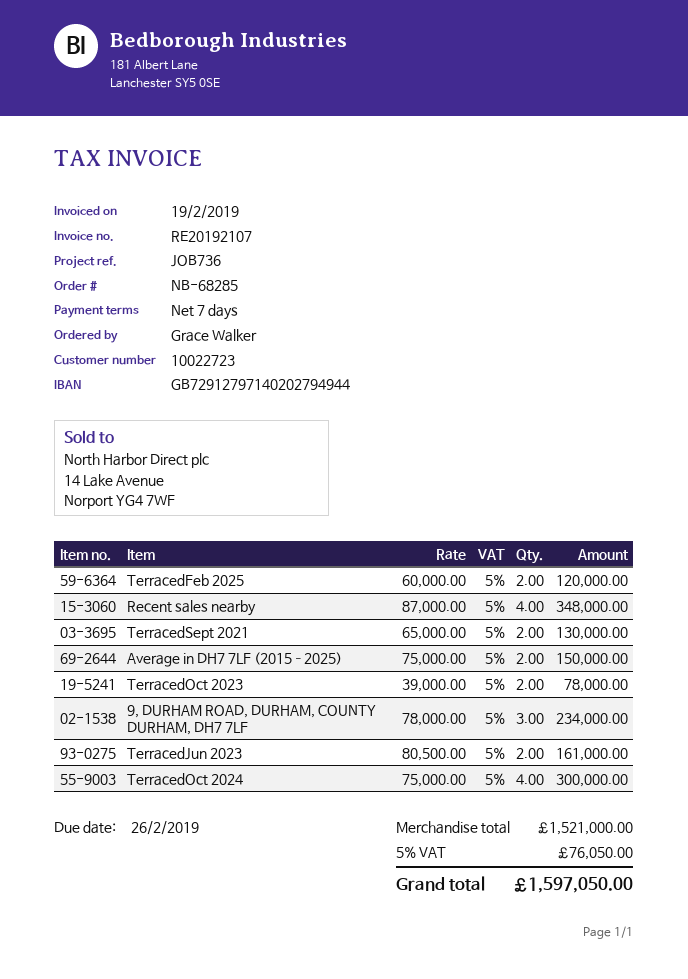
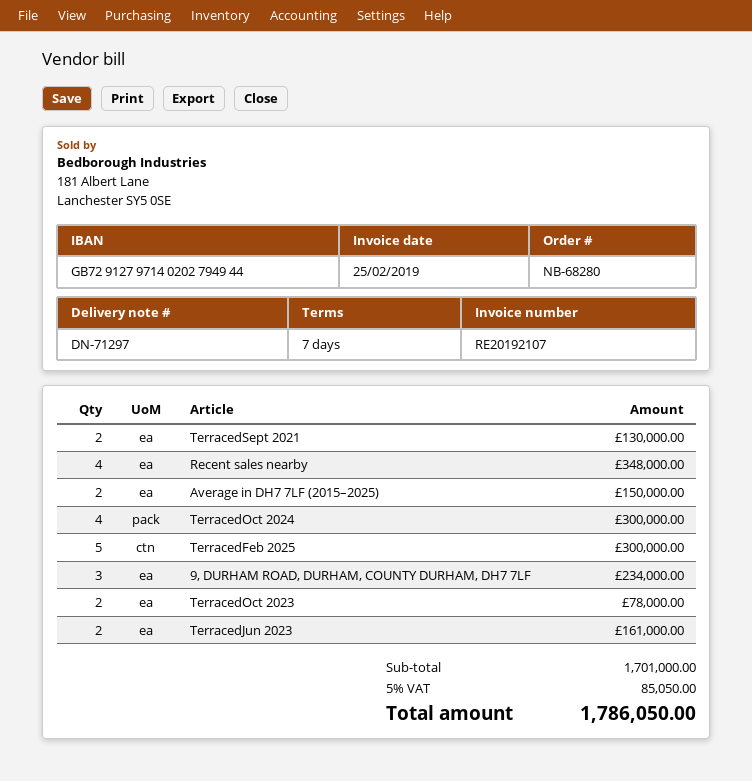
order number: NB-68285 -> NB-68280
invoice date: 2019-02-19 -> 2019-02-25
TerracedFeb 2025: 2 for 120000.00 -> 5 for 300000.00
subtotal: 1521000.00 -> 1701000.00
tax: 5% = 76050.00 -> 5% = 85050.00
total: 1597050.00 -> 1786050.00

